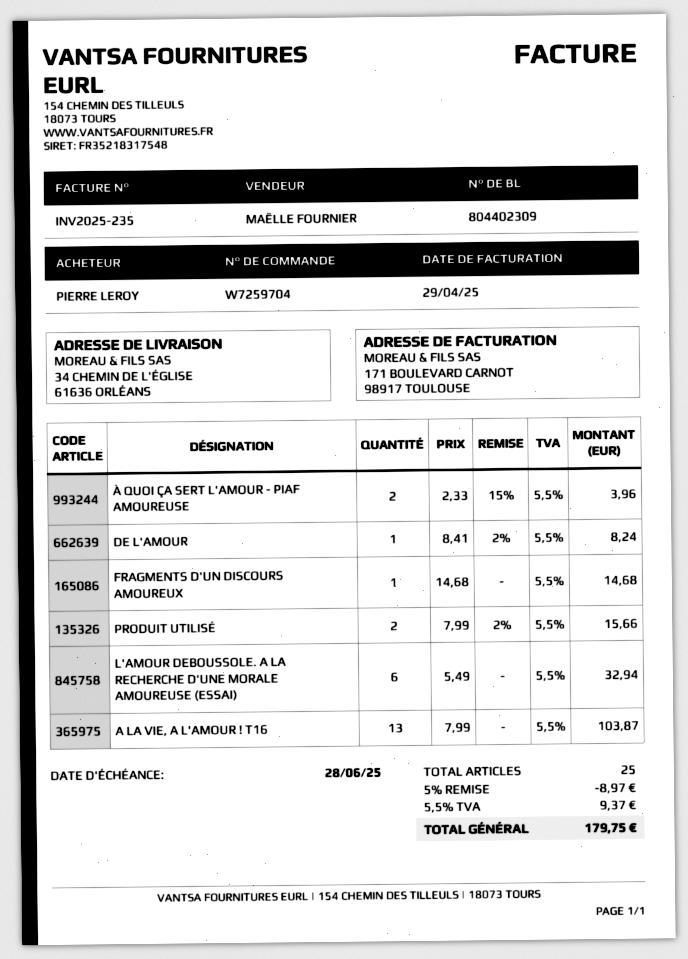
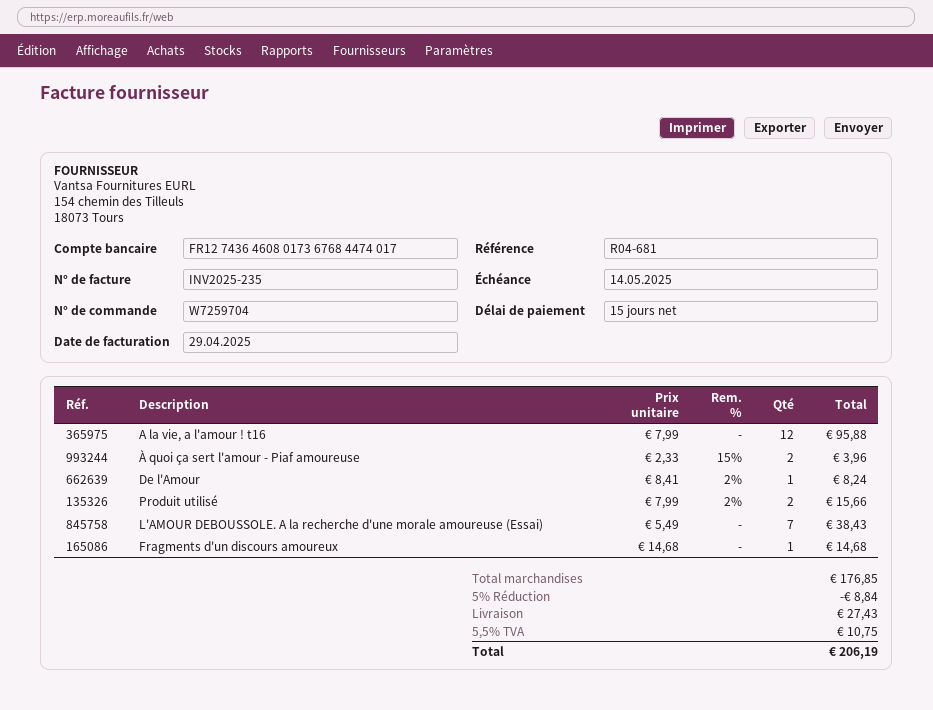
due date: 2025-06-28 -> 2025-05-14
L'AMOUR DEBOUSSOLE. A LA RECHERCHE D'UNE MORALE AMOUREUSE (ESSAI): 6 x 5.49 = 32.94 -> 7 x 5.49 = 38.43
A LA VIE, A L'AMOUR ! T16: 13 x 7.99 = 103.87 -> 12 x 7.99 = 95.88
discount: 5% = 8.97 -> 5% = 8.84
shipping: none -> 27.43
tax: 5.5% = 9.37 -> 5.5% = 10.75
total: 179.75 -> 206.19

